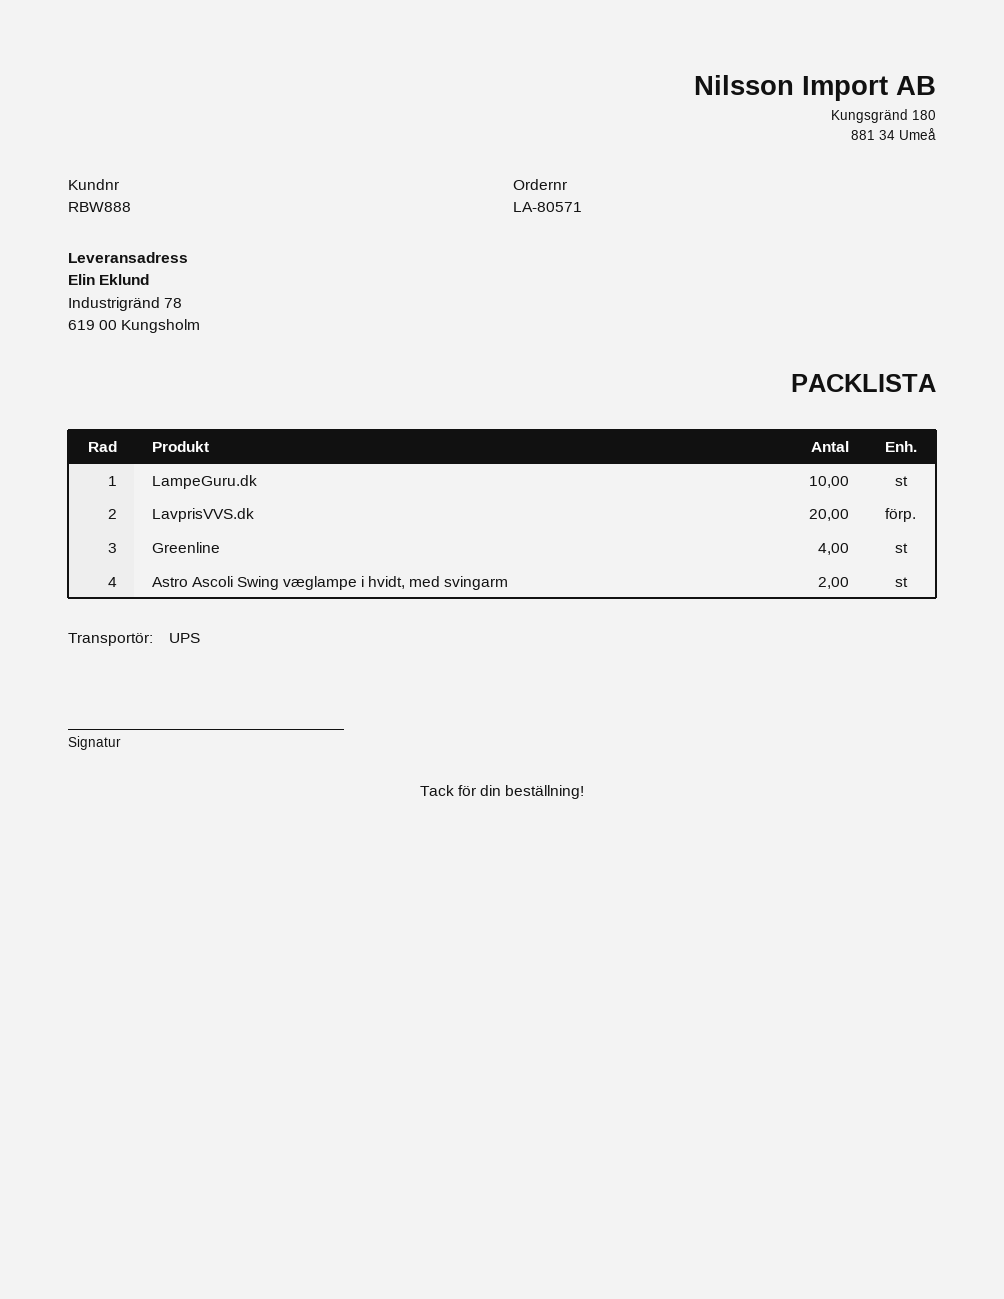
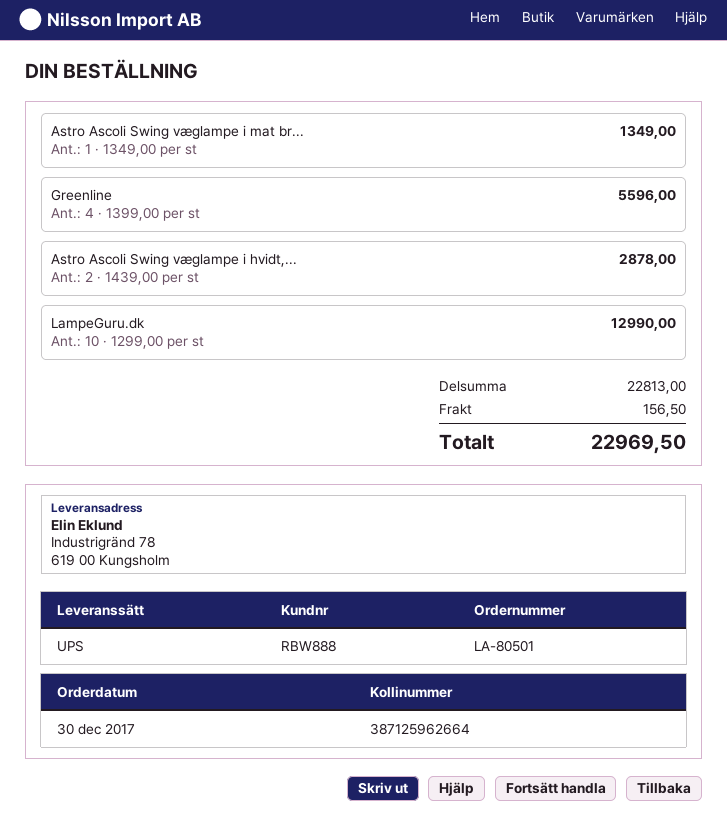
order number: LA-80571 -> LA-80501
LavprisVVS.dk: 20 -> none
Astro Ascoli Swing væglampe i mat br...: none -> 1

